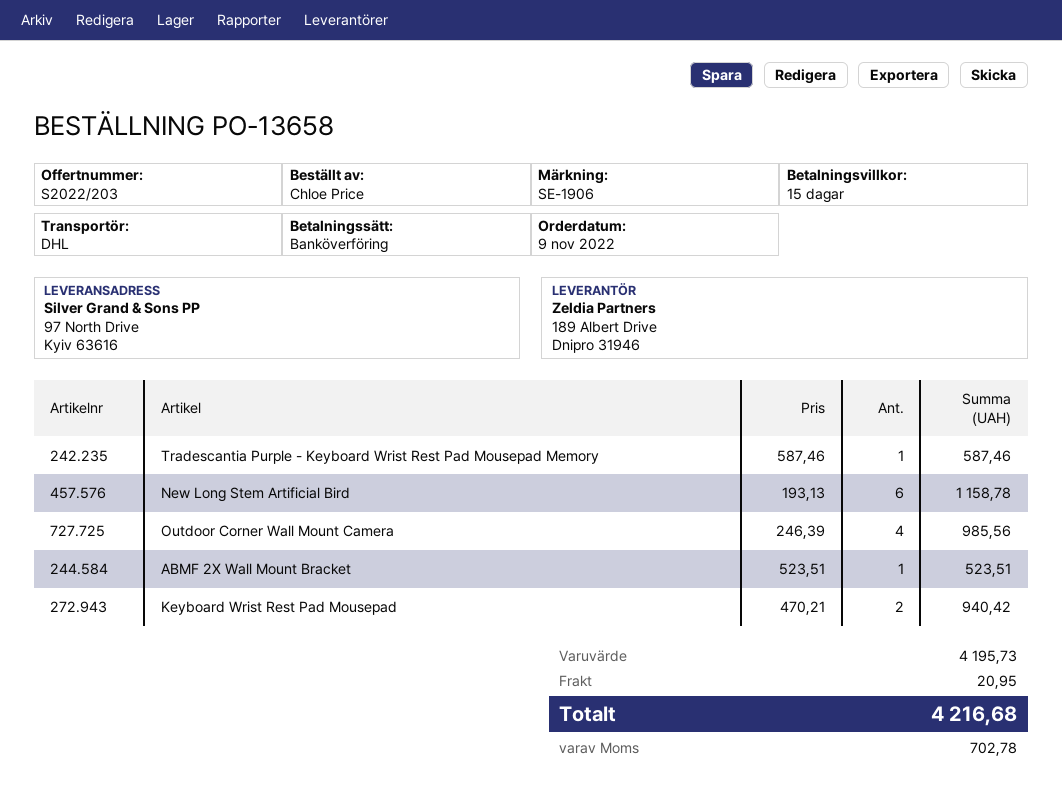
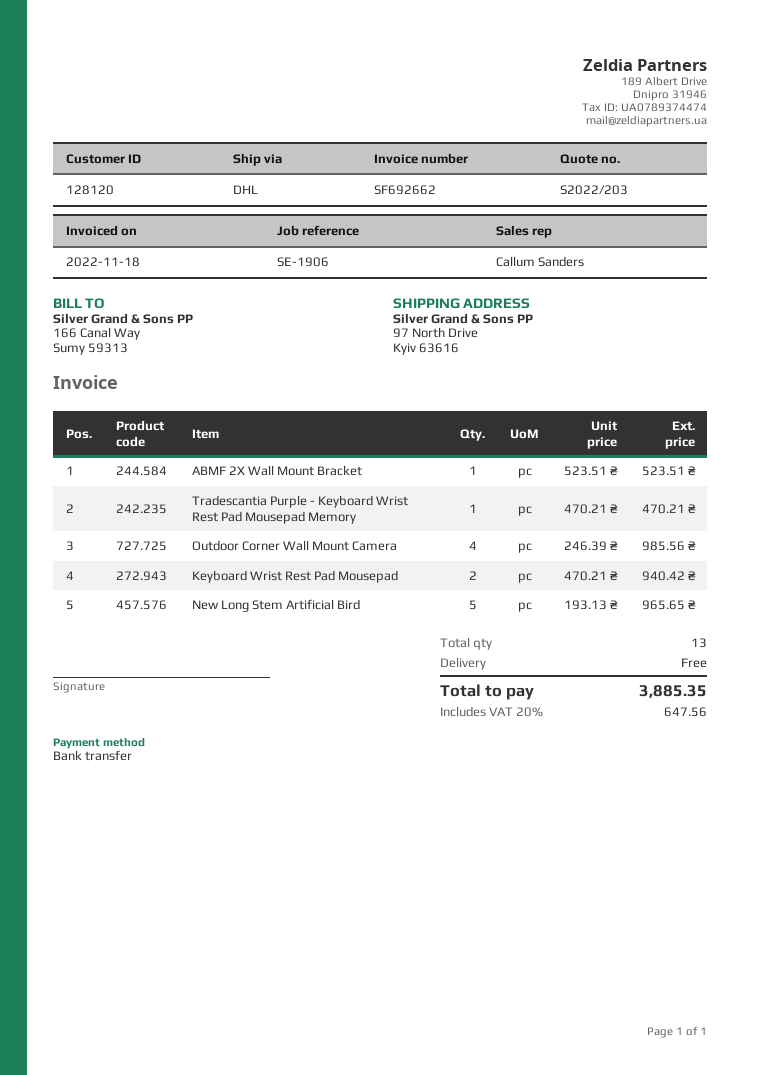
Tradescantia Purple - Keyboard Wrist Rest Pad Mousepad Memory: 1 x 587.46 = 587.46 -> 1 x 470.21 = 470.21
New Long Stem Artificial Bird: 6 x 193.13 = 1158.78 -> 5 x 193.13 = 965.65
shipping: 20.95 -> 0.00
tax: 702.78 -> 647.56
total: 4216.68 -> 3885.35

